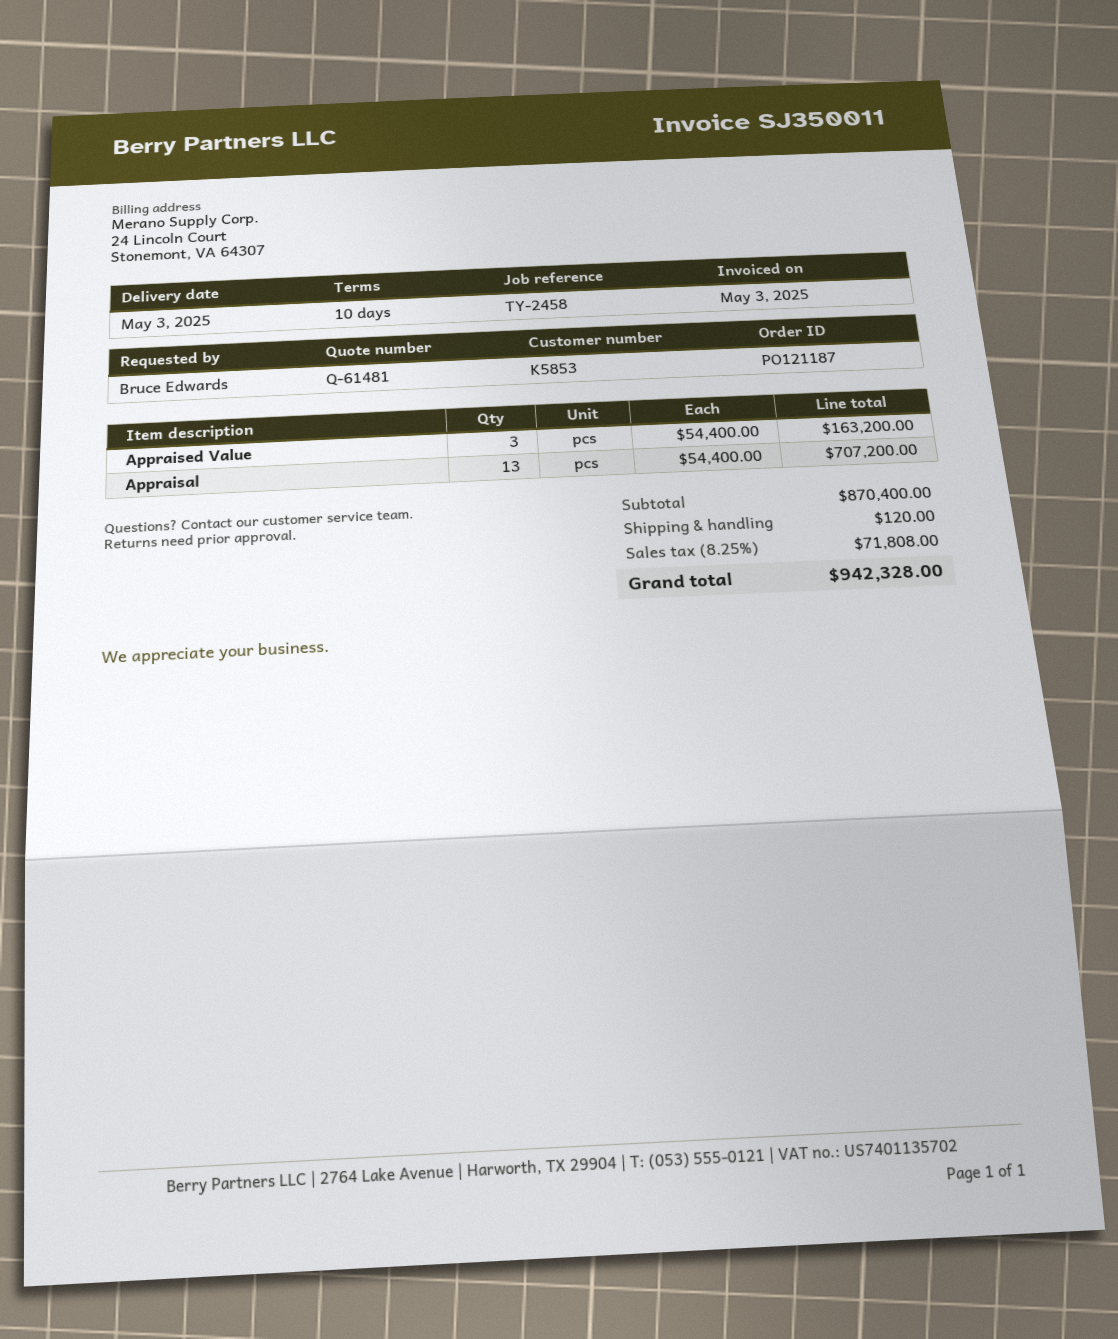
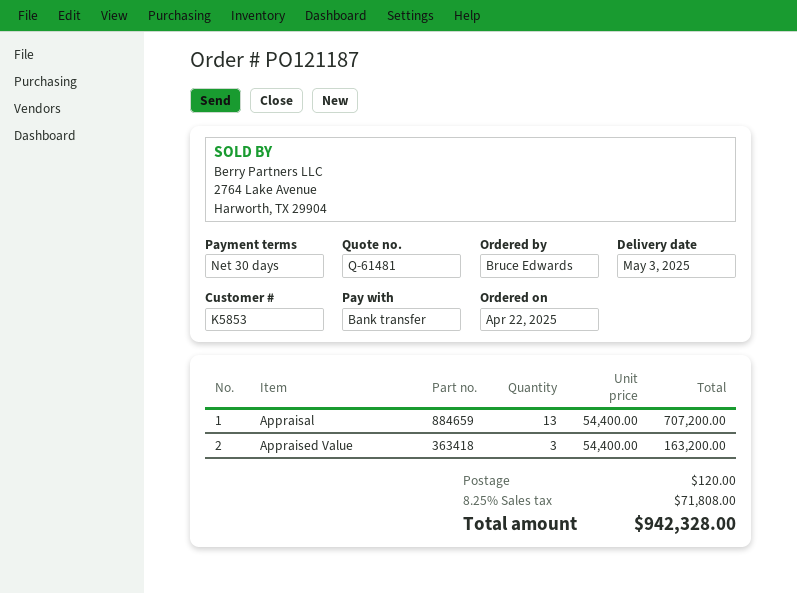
payment terms: 10 days -> 30 days

